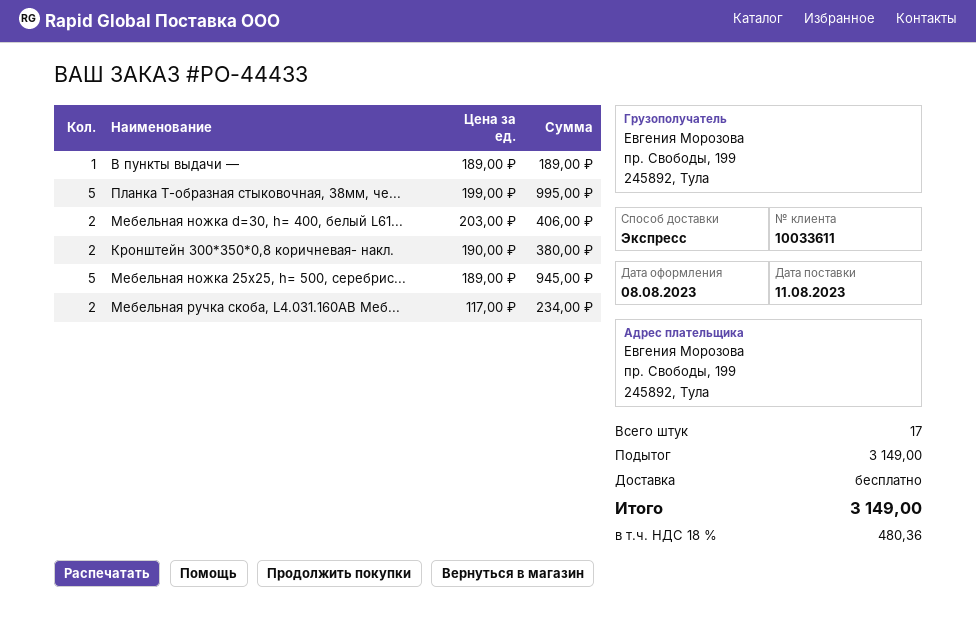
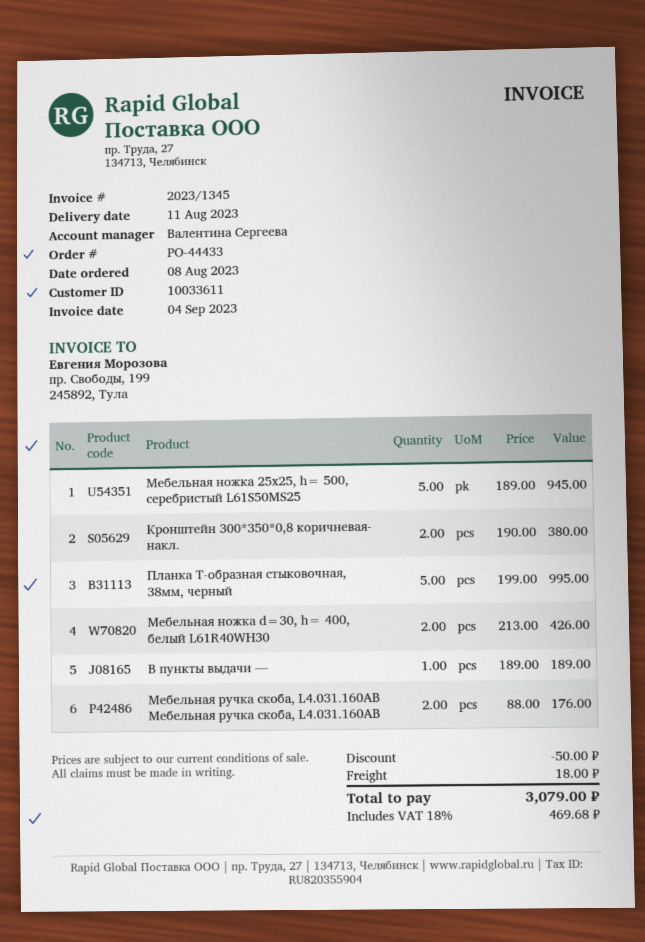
Мебельная ножка d=30, h= 400, белый L61...: 2 x 203.00 = 406.00 -> 2 x 213.00 = 426.00
Мебельная ручка скоба, L4.031.160AB Меб...: 2 x 117.00 = 234.00 -> 2 x 88.00 = 176.00
discount: none -> 50.00
shipping: 0.00 -> 18.00
tax: 18% = 480.36 -> 18% = 469.68
total: 3149.00 -> 3079.00

